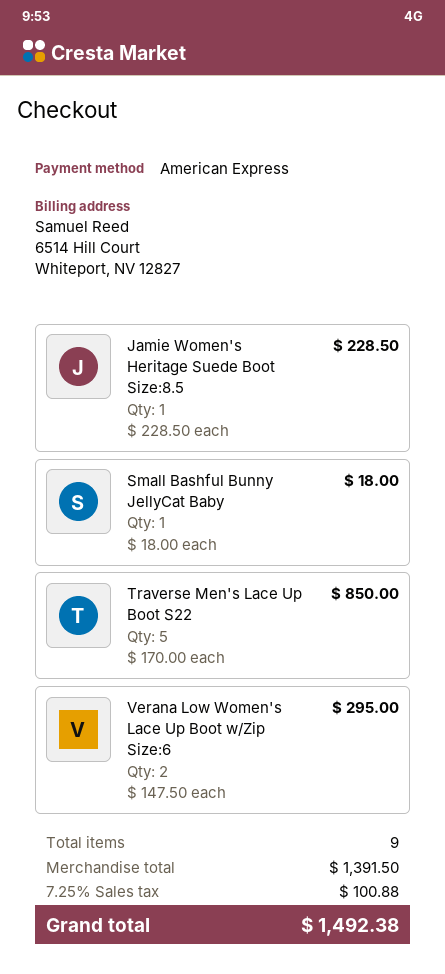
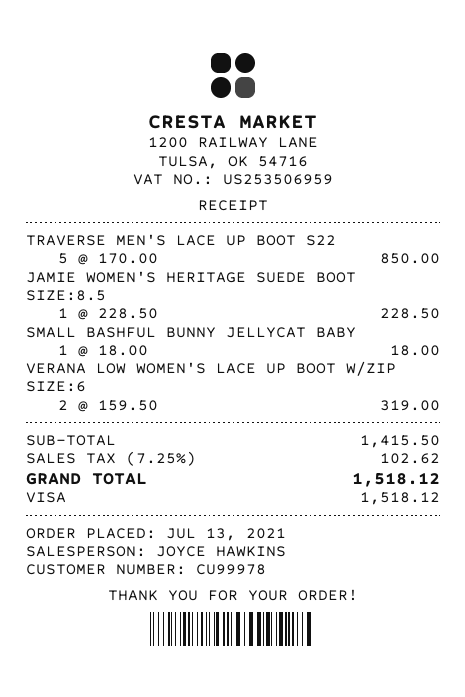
payment method: American Express -> Visa
Verana Low Women's Lace Up Boot w/Zip Size:6: 2 x 147.50 = 295.00 -> 2 x 159.50 = 319.00
subtotal: 1391.50 -> 1415.50
tax: 7.25% = 100.88 -> 7.25% = 102.62
total: 1492.38 -> 1518.12

